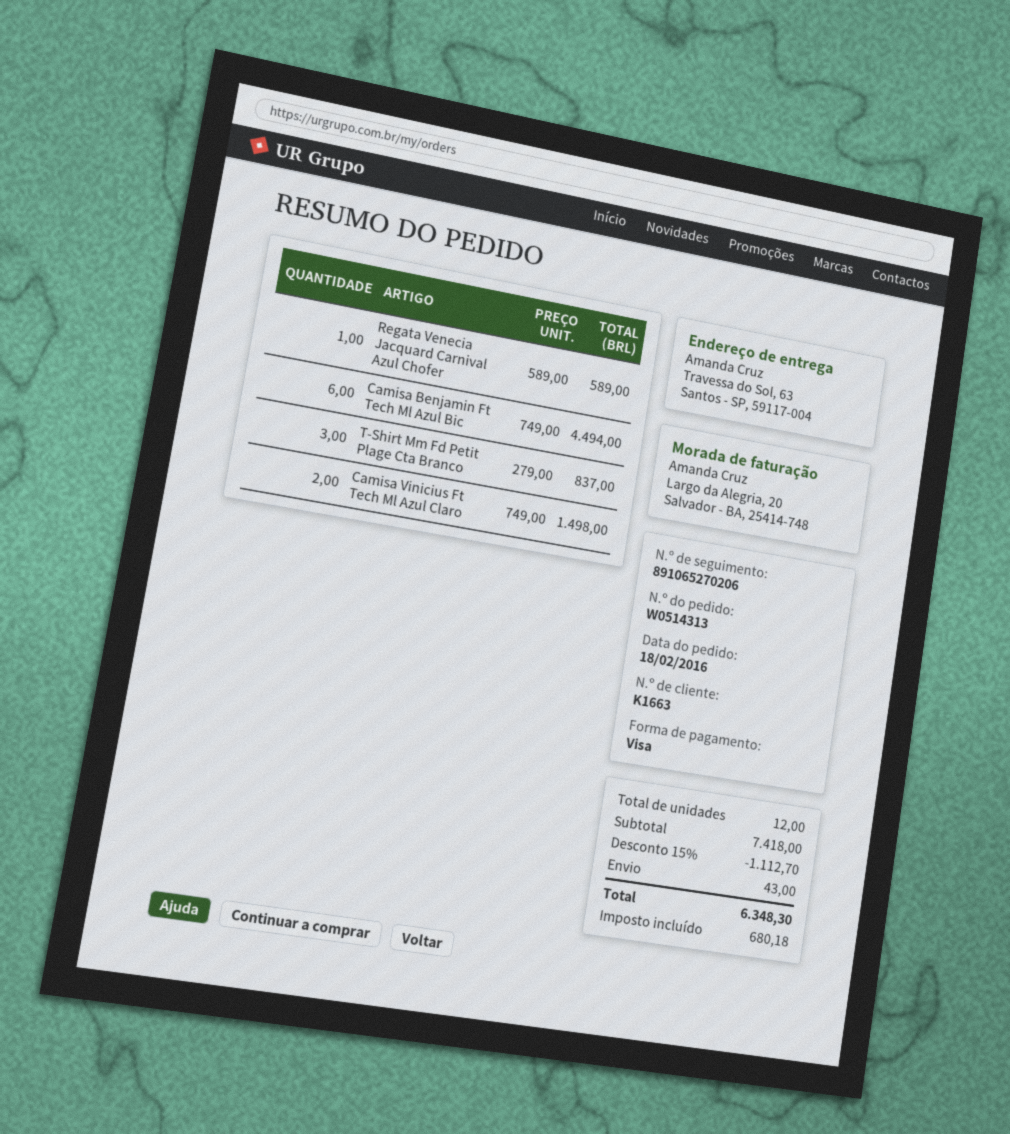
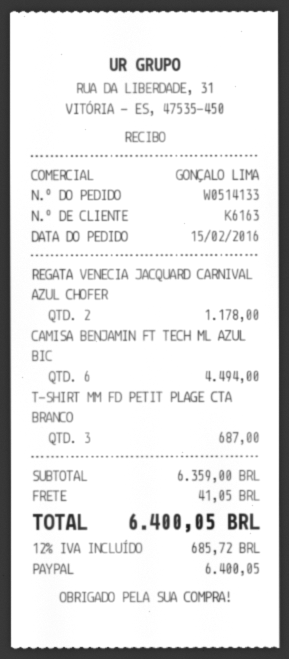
order number: W0514313 -> W0514133
order date: 2016-02-18 -> 2016-02-15
customer number: K1663 -> K6163
payment method: Visa -> PayPal
Regata Venecia Jacquard Carnival Azul Chofer: 1 for 589.00 -> 2 for 1178.00
T-Shirt Mm Fd Petit Plage Cta Branco: 3 for 837.00 -> 3 for 687.00
Camisa Vinicius Ft Tech Ml Azul Claro: 2 for 1498.00 -> none
subtotal: 7418.00 -> 6359.00
discount: 15% = 1112.70 -> none
shipping: 43.00 -> 41.05
tax: 680.18 -> 685.72
total: 6348.30 -> 6400.05

